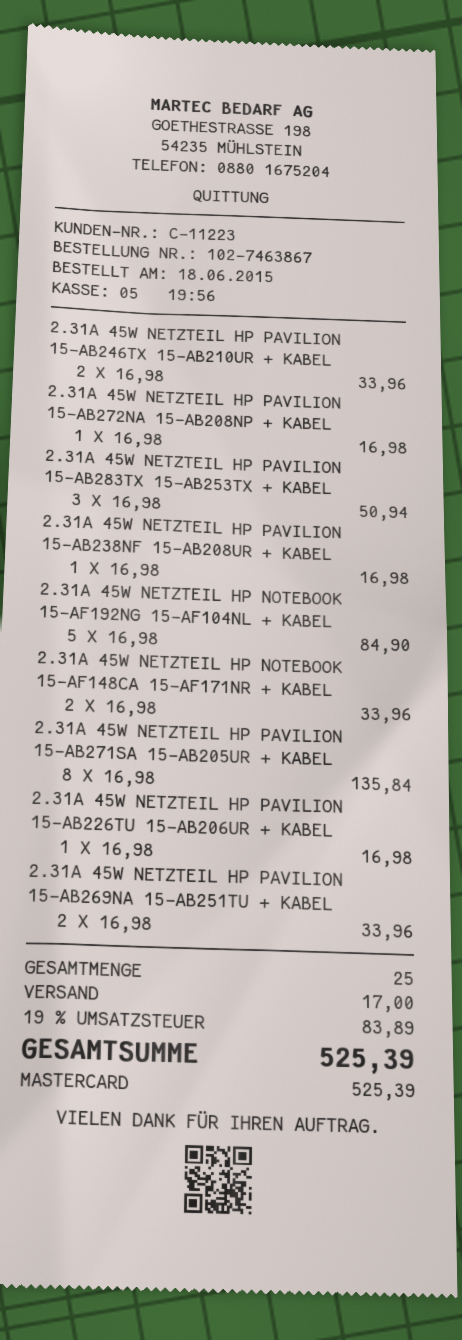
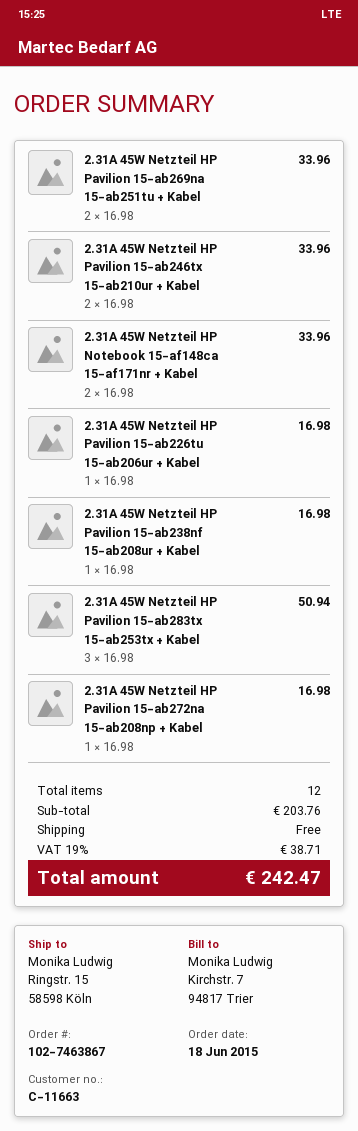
customer number: C-11223 -> C-11663
2.31A 45W NETZTEIL HP NOTEBOOK 15-AF192NG 15-AF104NL + KABEL: 5 x 16.98 = 84.90 -> none
2.31A 45W NETZTEIL HP PAVILION 15-AB271SA 15-AB205UR + KABEL: 8 x 16.98 = 135.84 -> none
total quantity: 25 -> 12
shipping: 17.00 -> 0.00
tax: 19% = 83.89 -> 19% = 38.71
total: 525.39 -> 242.47

